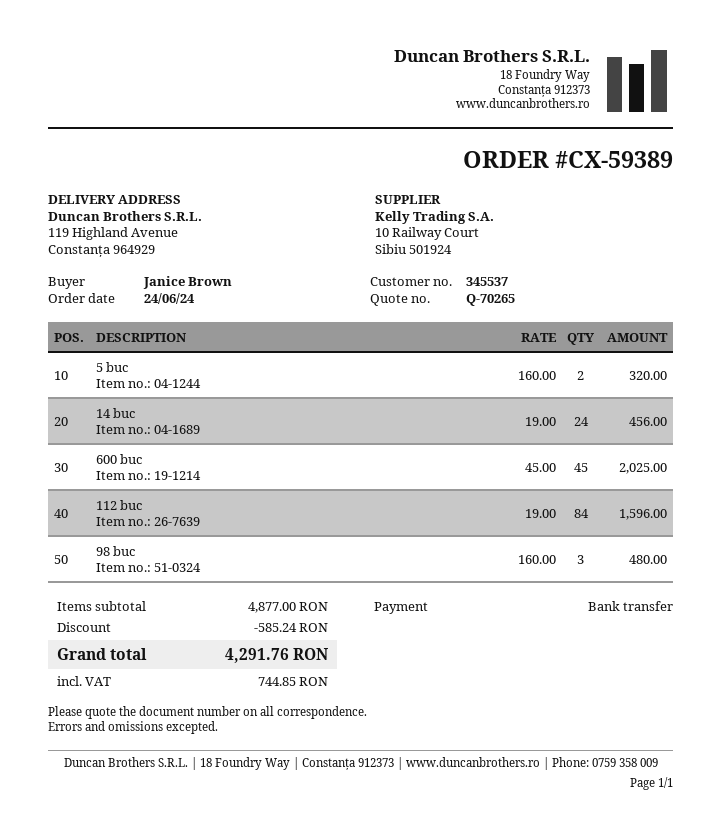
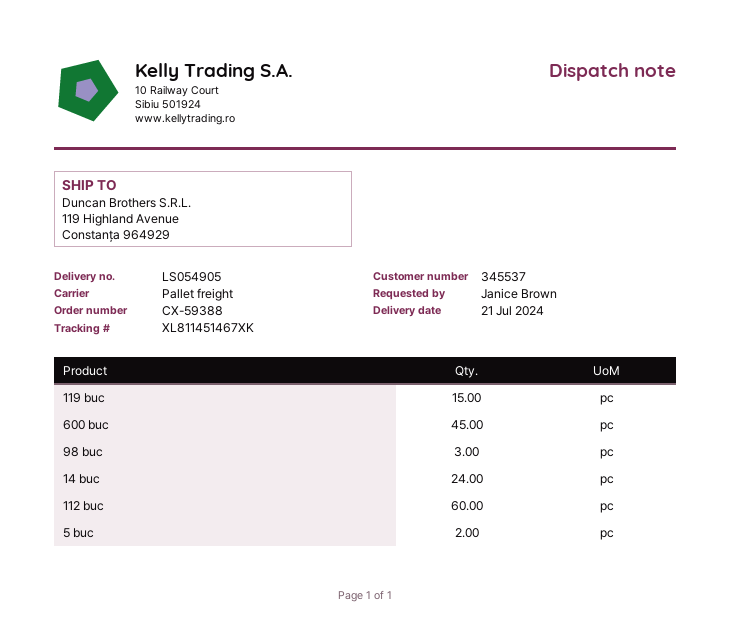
order number: CX-59389 -> CX-59388
112 buc: 84 -> 60
119 buc: none -> 15

